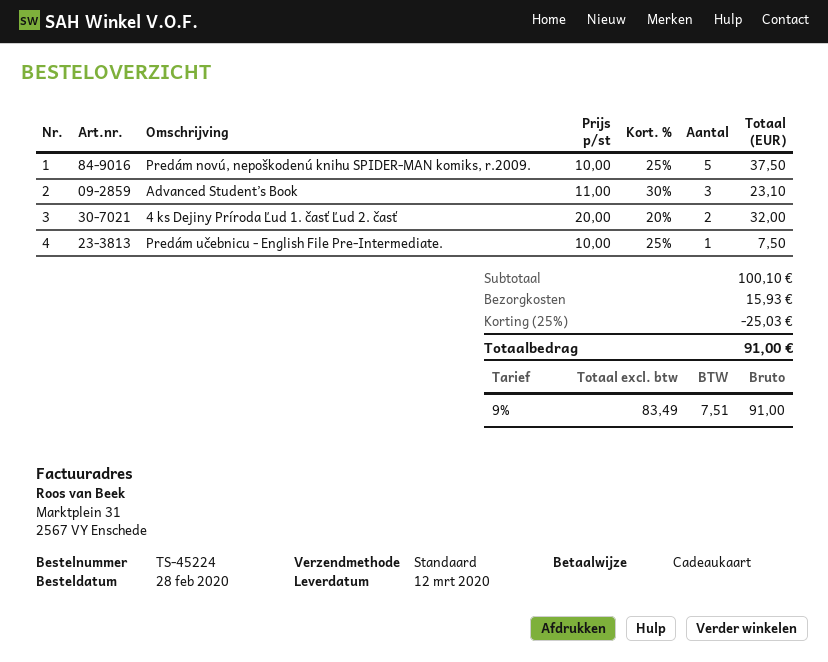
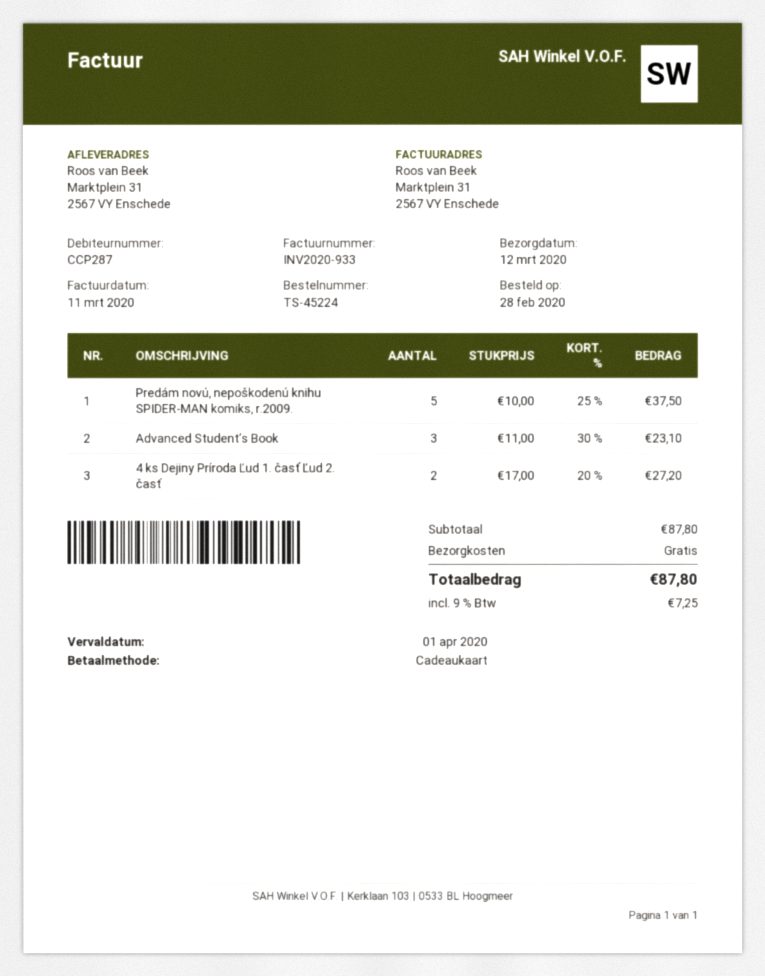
4 ks Dejiny Príroda Ľud 1. časť Ľud 2. časť: 2 x 20.00 - 20% = 32.00 -> 2 x 17.00 - 20% = 27.20
Predám učebnicu - English File Pre-Intermediate.: 1 x 10.00 - 25% = 7.50 -> none
subtotal: 100.10 -> 87.80
discount: 25% = 25.03 -> none
shipping: 15.93 -> 0.00
tax: 9% = 7.51 -> 9% = 7.25
total: 91.00 -> 87.80

